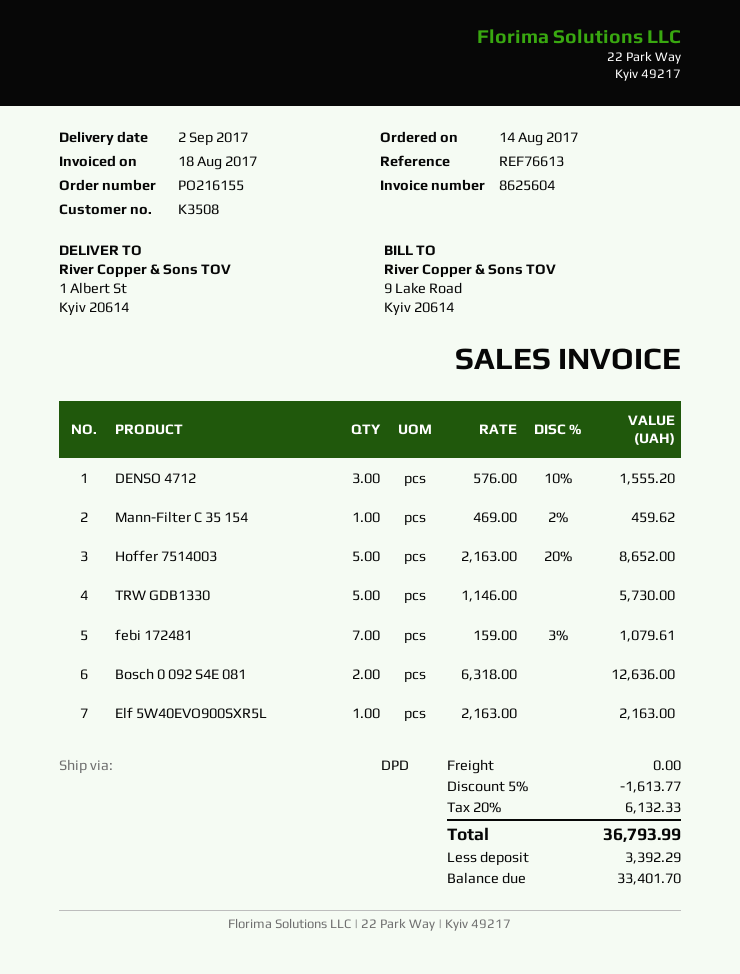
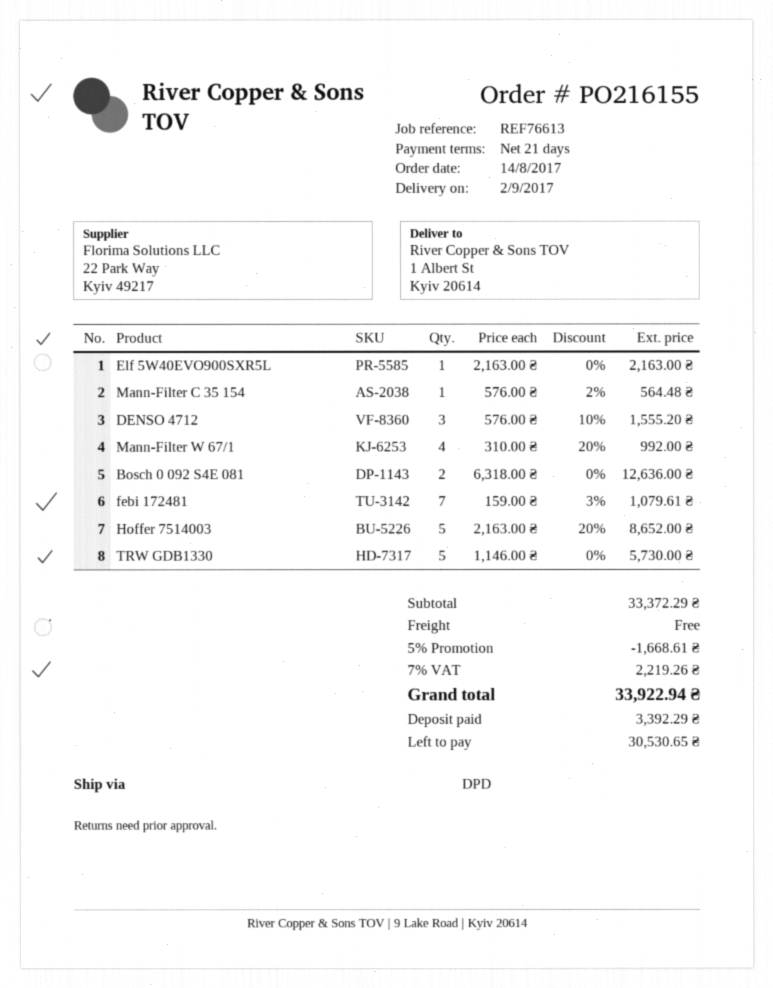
Mann-Filter C 35 154: 1 x 469.00 - 2% = 459.62 -> 1 x 576.00 - 2% = 564.48
Mann-Filter W 67/1: none -> 4 x 310.00 - 20% = 992.00
discount: 5% = 1613.77 -> 5% = 1668.61
tax: 20% = 6132.33 -> 7% = 2219.26
total: 36793.99 -> 33922.94
balance: 33401.70 -> 30530.65

